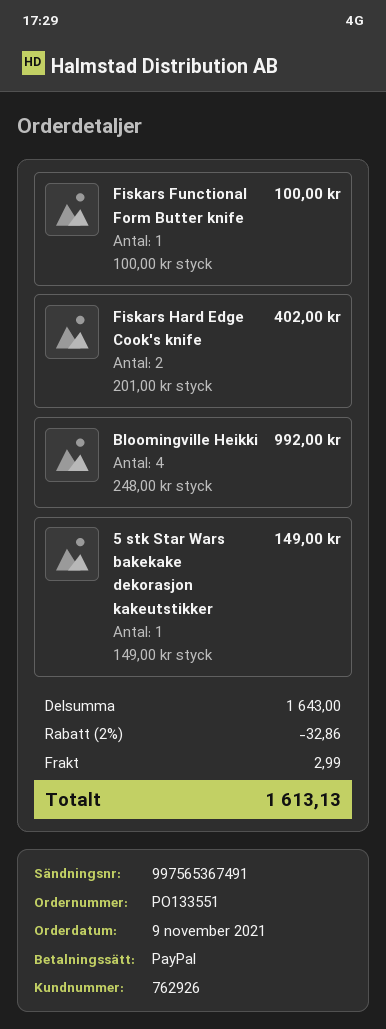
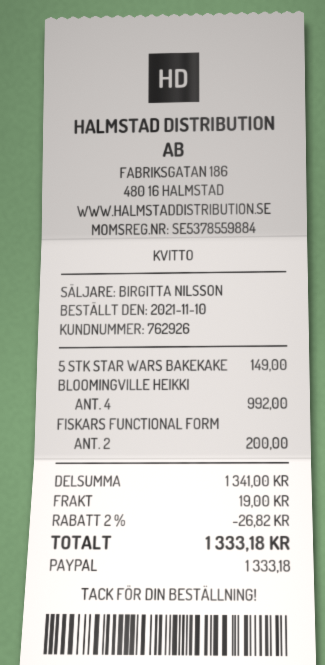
order date: 2021-11-09 -> 2021-11-10
Fiskars Functional Form Butter knife: 1 for 100.00 -> 2 for 200.00
Fiskars Hard Edge Cook's knife: 2 for 402.00 -> none
subtotal: 1643.00 -> 1341.00
discount: 2% = 32.86 -> 2% = 26.82
shipping: 2.99 -> 19.00
total: 1613.13 -> 1333.18

